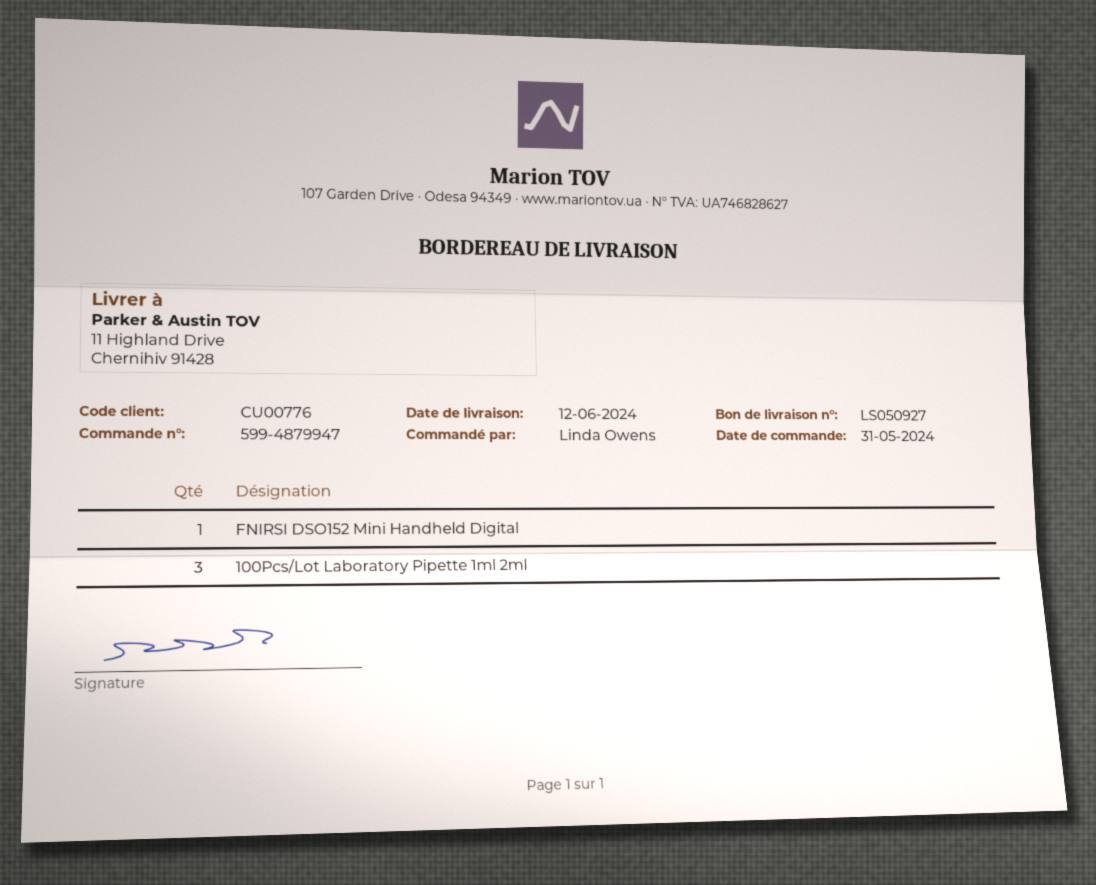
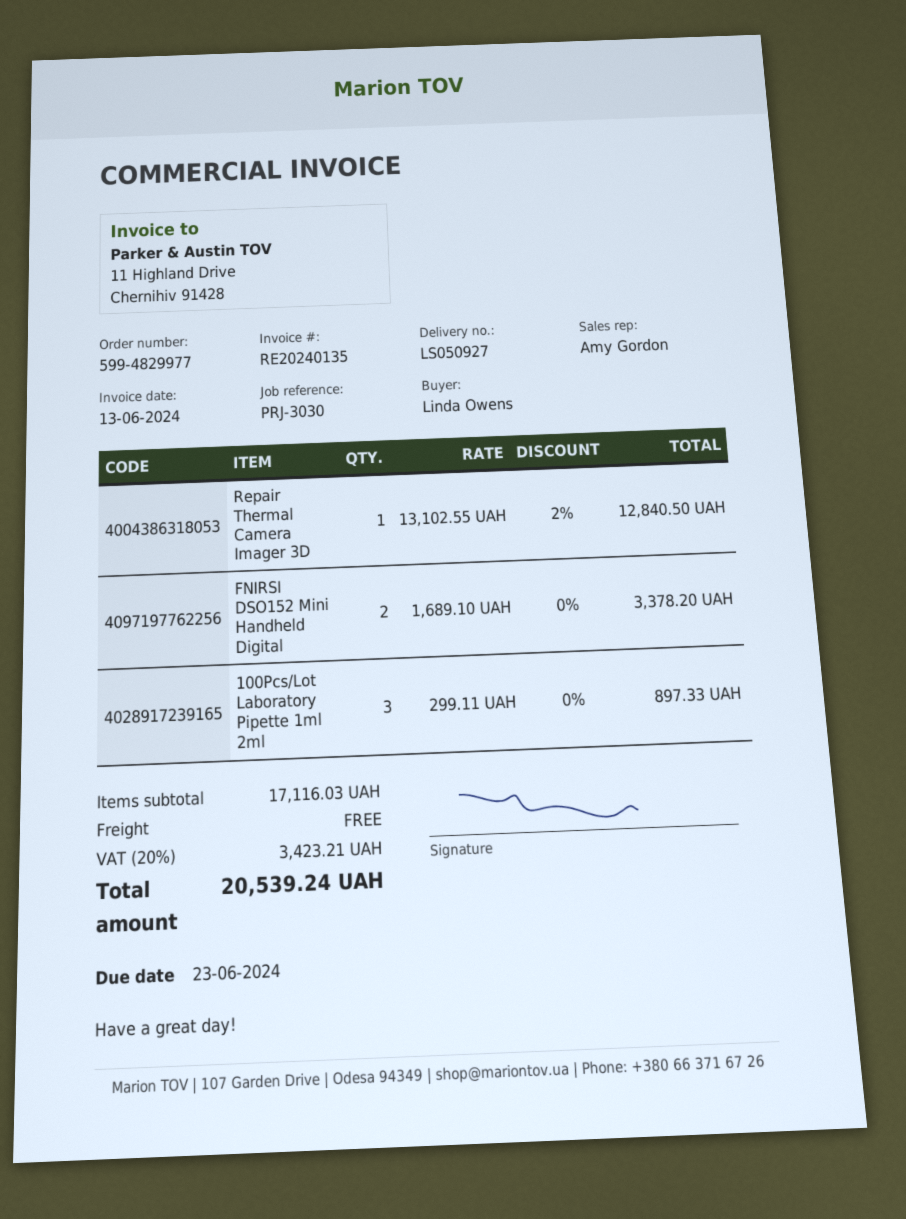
order number: 599-4879947 -> 599-4829977
FNIRSI DSO152 Mini Handheld Digital: 1 -> 2
Repair Thermal Camera Imager 3D: none -> 1

